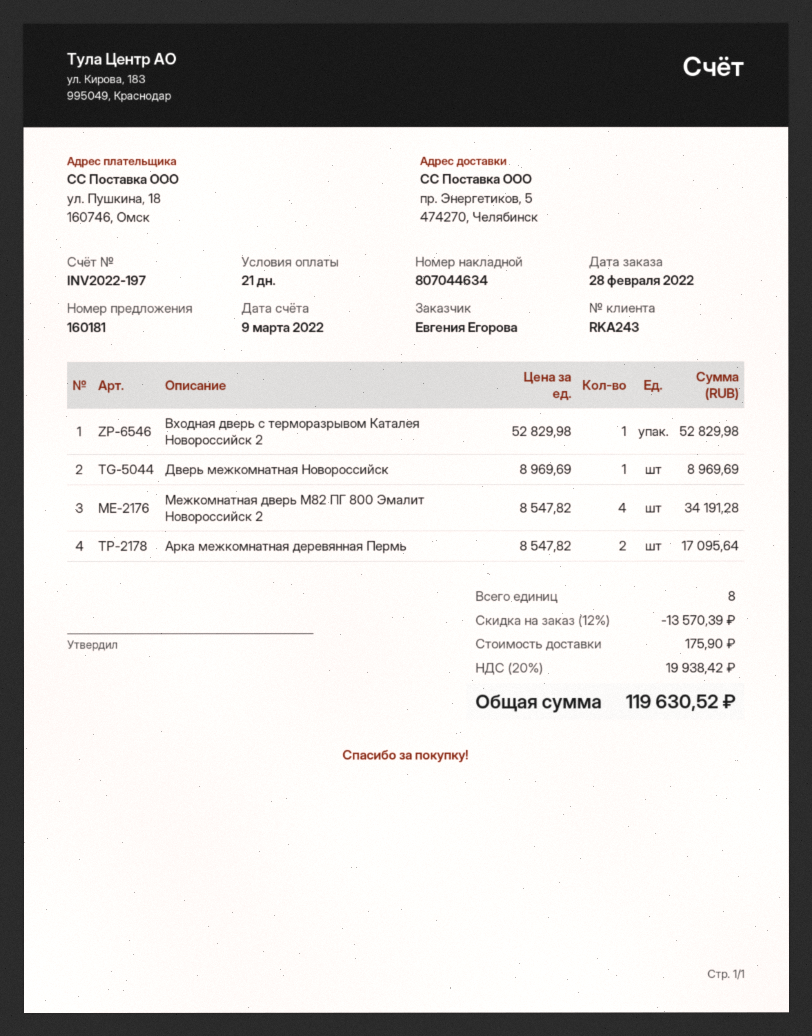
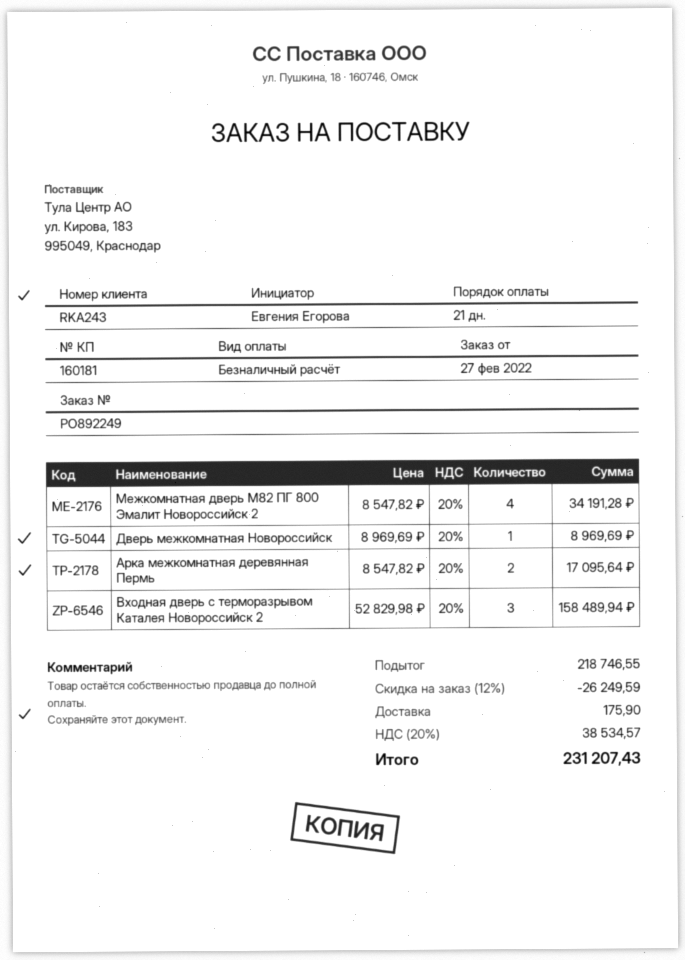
order date: 2022-02-28 -> 2022-02-27
Входная дверь с терморазрывом Каталея Новороссийск 2: 1 x 52829.98 = 52829.98 -> 3 x 52829.98 = 158489.94
discount: 12% = 13570.39 -> 12% = 26249.59
tax: 20% = 19938.42 -> 20% = 38534.57
total: 119630.52 -> 231207.43

